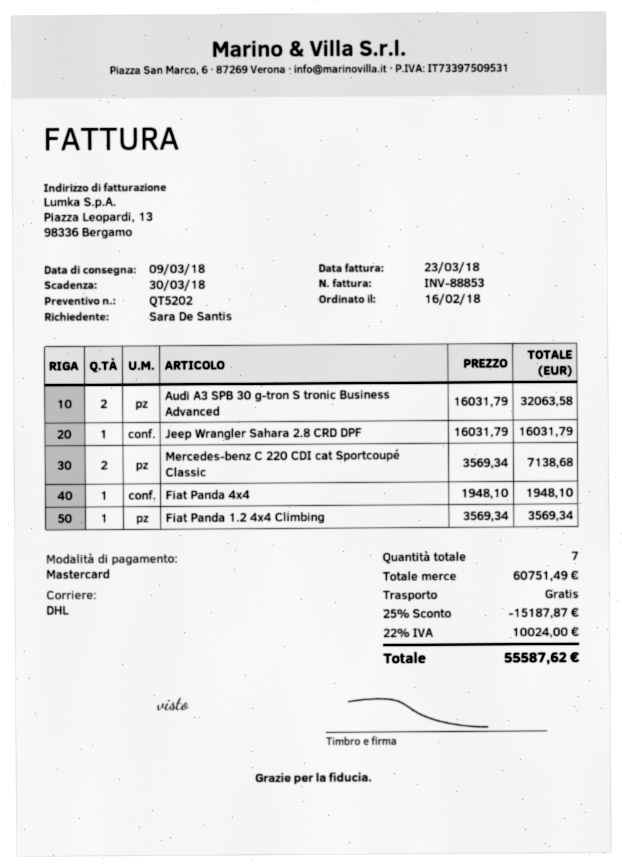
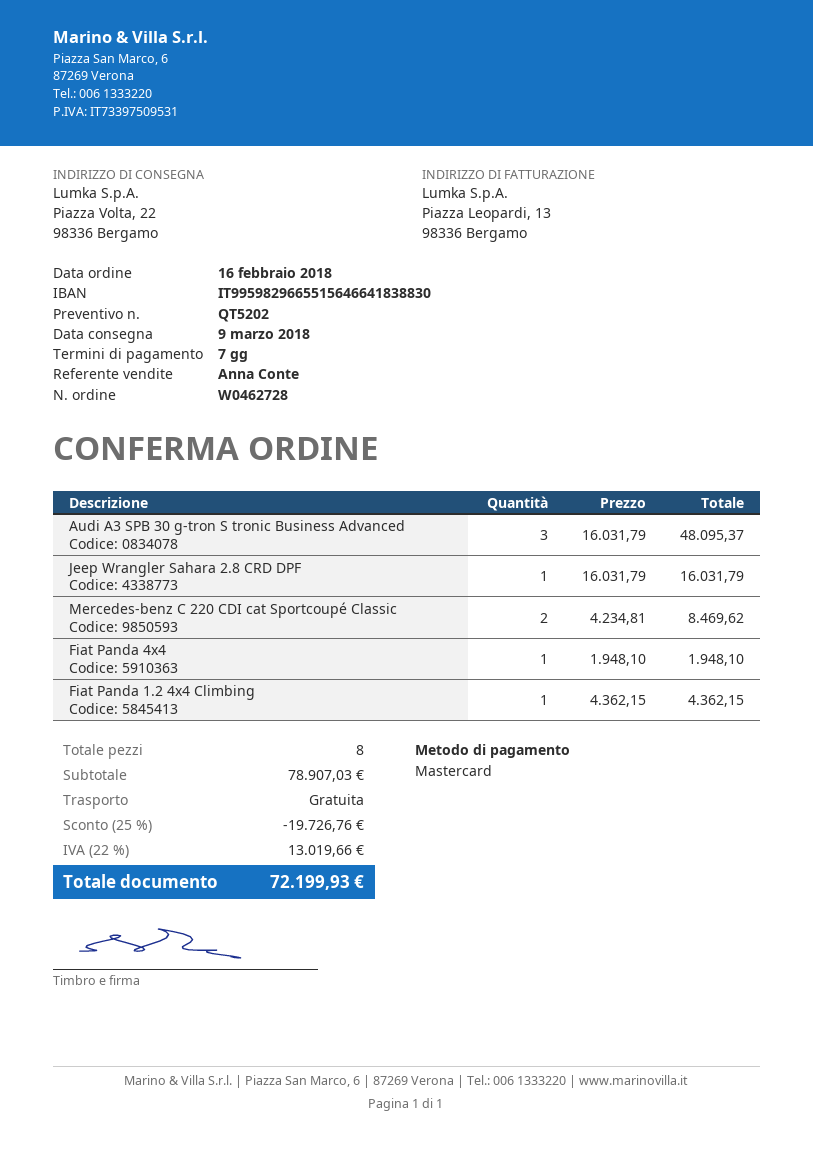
Audi A3 SPB 30 g-tron S tronic Business Advanced: 2 x 16031.79 = 32063.58 -> 3 x 16031.79 = 48095.37
Mercedes-benz C 220 CDI cat Sportcoupé Classic: 2 x 3569.34 = 7138.68 -> 2 x 4234.81 = 8469.62
Fiat Panda 1.2 4x4 Climbing: 1 x 3569.34 = 3569.34 -> 1 x 4362.15 = 4362.15
total quantity: 7 -> 8
subtotal: 60751.49 -> 78907.03
discount: 25% = 15187.87 -> 25% = 19726.76
tax: 22% = 10024.00 -> 22% = 13019.66
total: 55587.62 -> 72199.93

